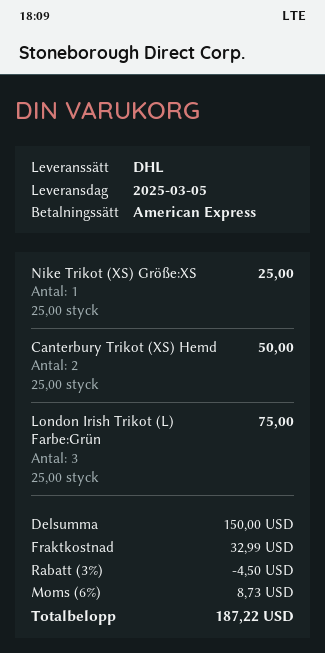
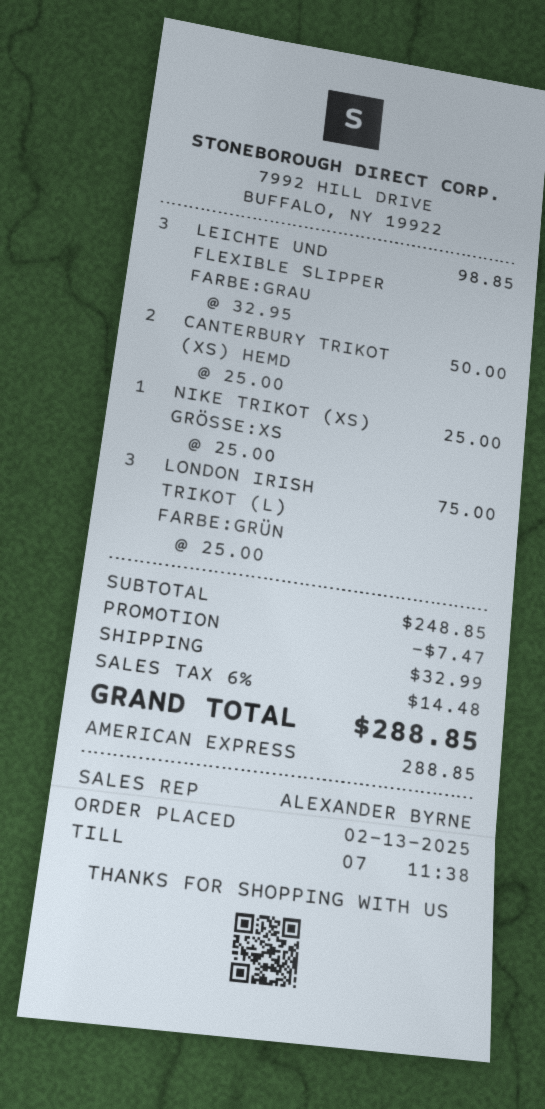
LEICHTE UND FLEXIBLE SLIPPER FARBE:GRAU: none -> 3 x 32.95 = 98.85
subtotal: 150.00 -> 248.85
discount: 4.50 -> 7.47
tax: 6% = 8.73 -> 6% = 14.48
total: 187.22 -> 288.85

